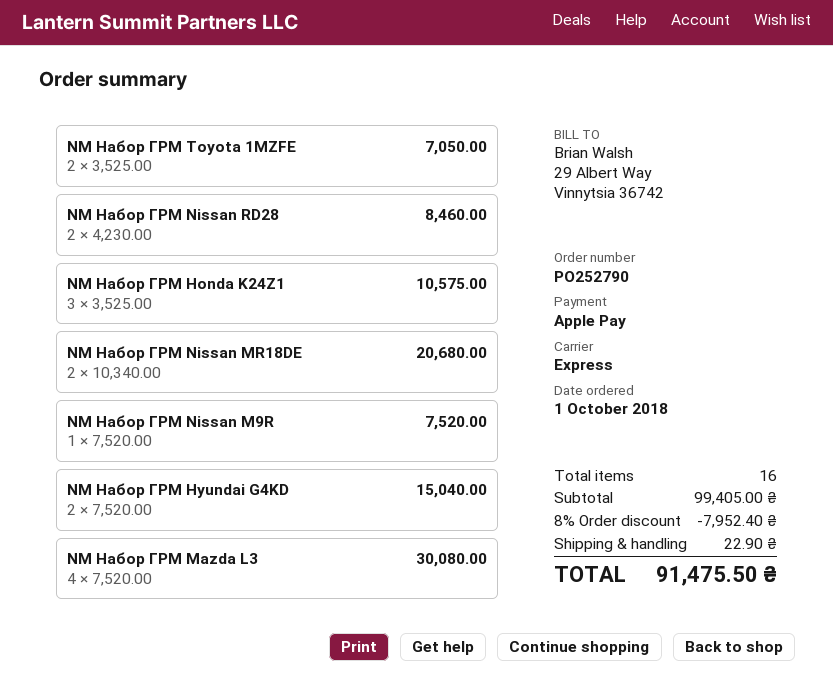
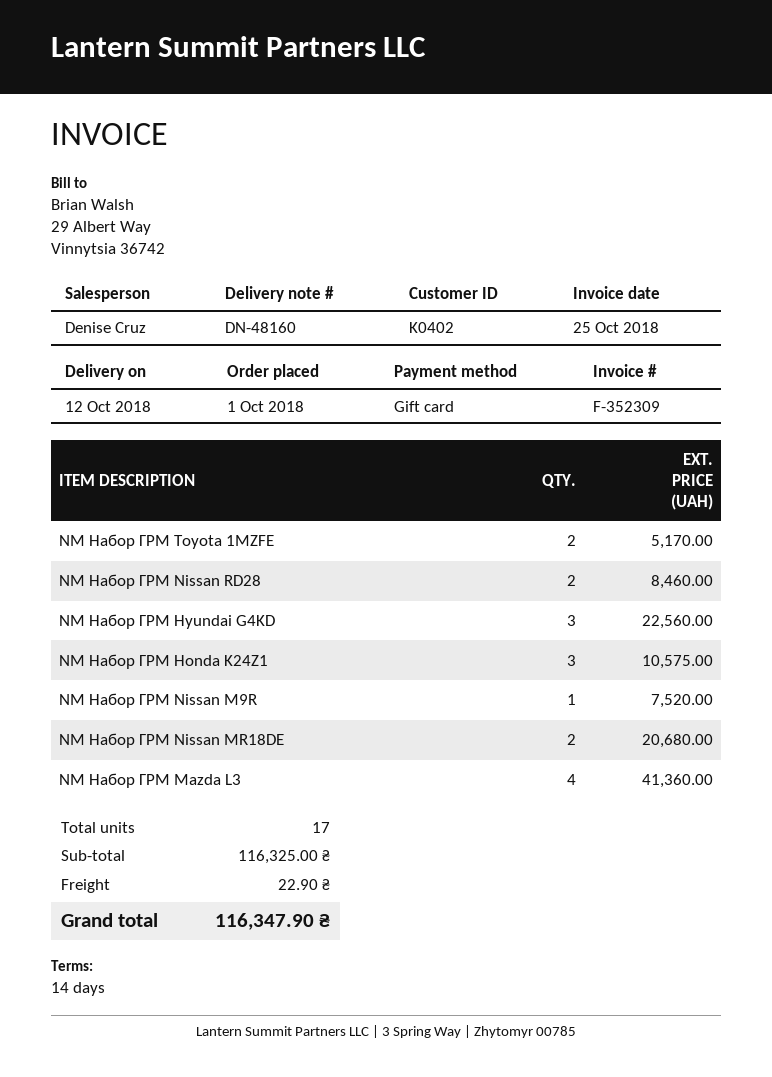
payment method: Apple Pay -> gift card
NM Набор ГРМ Toyota 1MZFE: 2 for 7050.00 -> 2 for 5170.00
NM Набор ГРМ Hyundai G4KD: 2 for 15040.00 -> 3 for 22560.00
NM Набор ГРМ Mazda L3: 4 for 30080.00 -> 4 for 41360.00
total quantity: 16 -> 17
subtotal: 99405.00 -> 116325.00
discount: 8% = 7952.40 -> none
total: 91475.50 -> 116347.90

